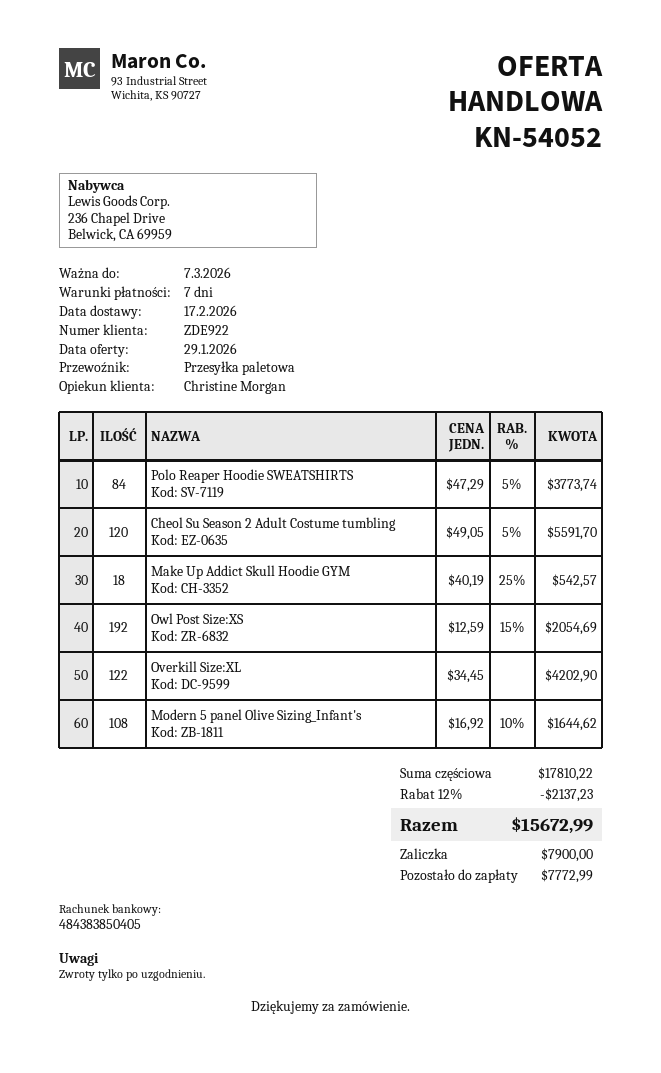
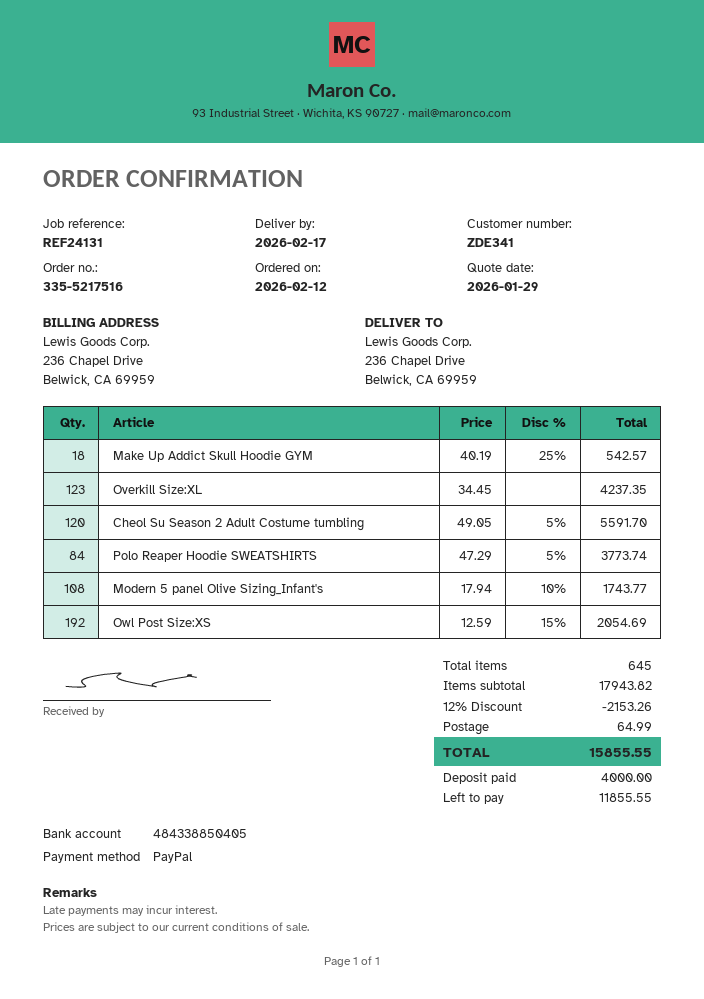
customer number: ZDE922 -> ZDE341
bank account: 484383850405 -> 484338850405
Overkill Size:XL: 122 x 34.45 = 4202.90 -> 123 x 34.45 = 4237.35
Modern 5 panel Olive Sizing_Infant's: 108 x 16.92 - 10% = 1644.62 -> 108 x 17.94 - 10% = 1743.77
subtotal: 17810.22 -> 17943.82
discount: 12% = 2137.23 -> 12% = 2153.26
shipping: none -> 64.99
total: 15672.99 -> 15855.55
deposit: 7900.00 -> 4000.00
balance: 7772.99 -> 11855.55

